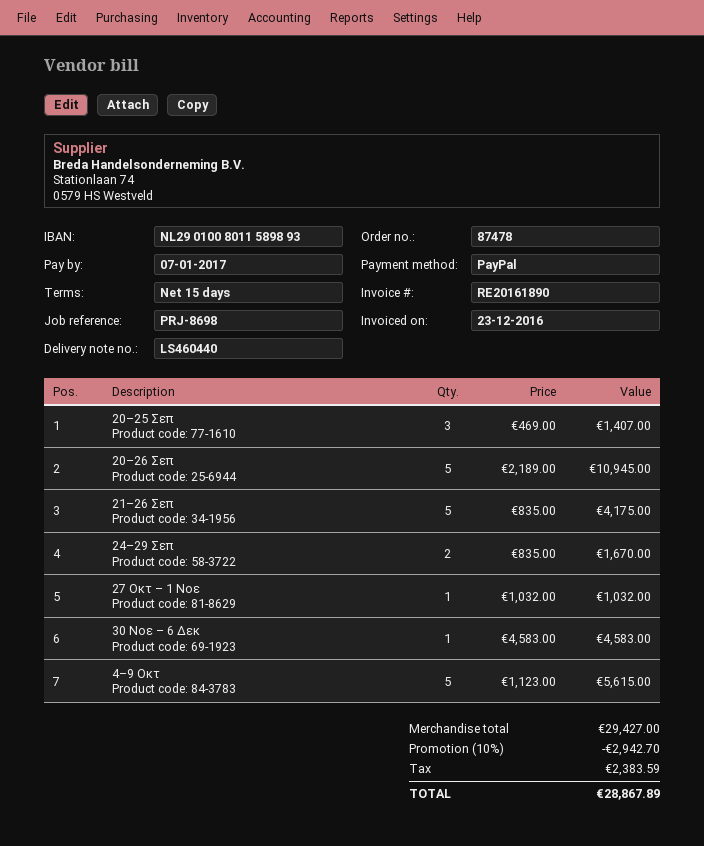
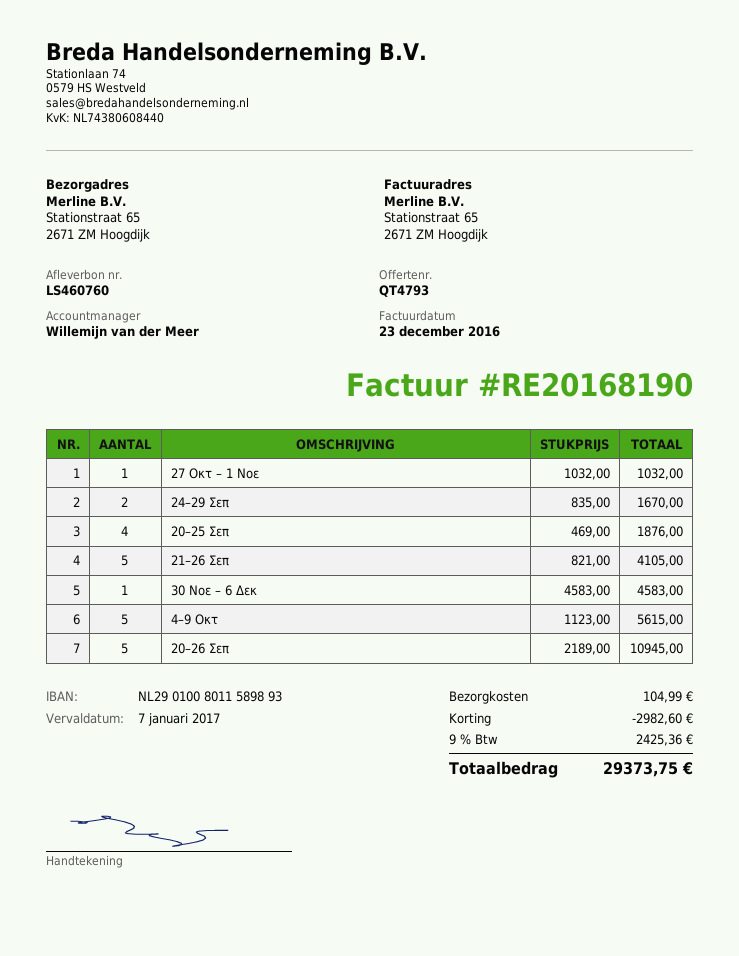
delivery note number: LS460440 -> LS460760
invoice number: RE20161890 -> RE20168190
20–25 Σεπ: 3 x 469.00 = 1407.00 -> 4 x 469.00 = 1876.00
21–26 Σεπ: 5 x 835.00 = 4175.00 -> 5 x 821.00 = 4105.00
discount: 2942.70 -> 2982.60
shipping: none -> 104.99
tax: 2383.59 -> 2425.36
total: 28867.89 -> 29373.75

